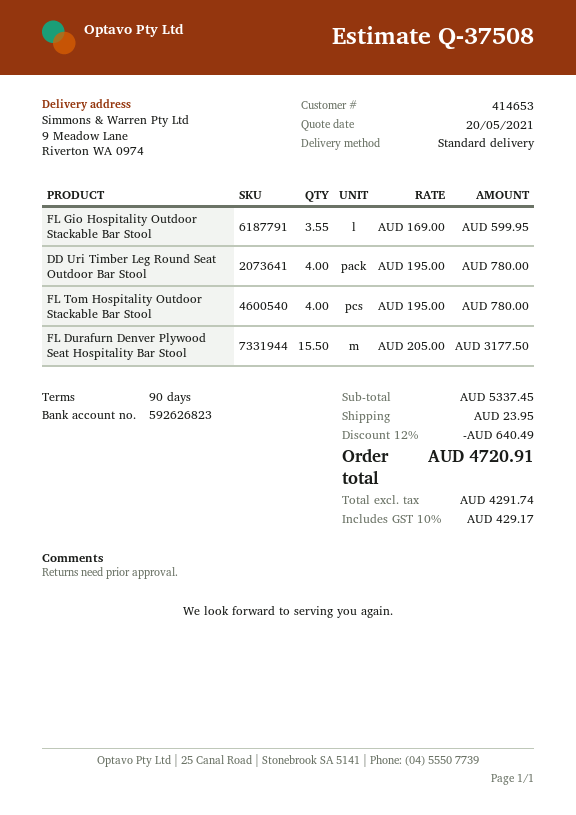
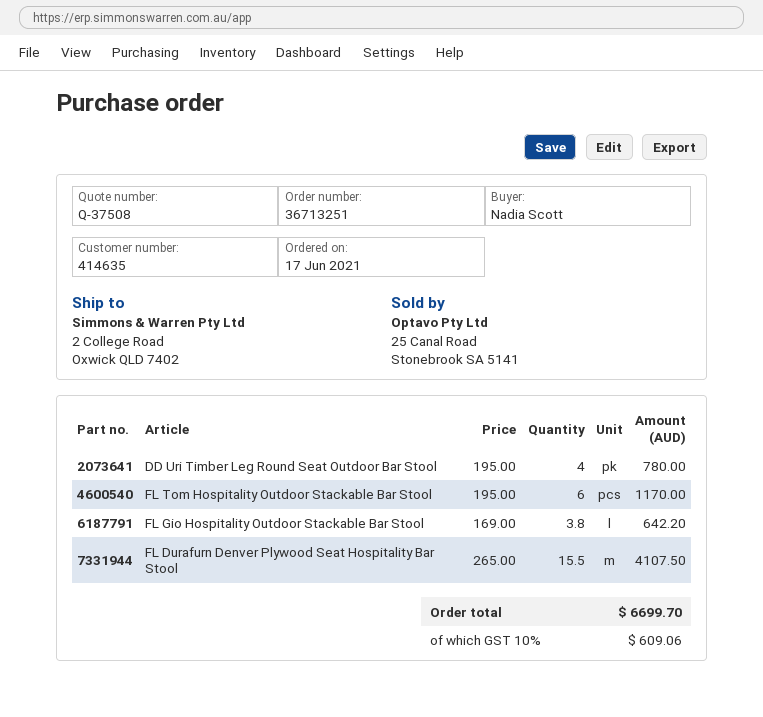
customer number: 414653 -> 414635
ship to: 9 Meadow Lane, Riverton WA 0974 -> 2 College Road, Oxwick QLD 7402
FL Gio Hospitality Outdoor Stackable Bar Stool: 3.55 x 169.00 = 599.95 -> 3.8 x 169.00 = 642.20
FL Tom Hospitality Outdoor Stackable Bar Stool: 4 x 195.00 = 780.00 -> 6 x 195.00 = 1170.00
FL Durafurn Denver Plywood Seat Hospitality Bar Stool: 15.5 x 205.00 = 3177.50 -> 15.5 x 265.00 = 4107.50
discount: 12% = 640.49 -> none
shipping: 23.95 -> none
tax: 10% = 429.17 -> 10% = 609.06
total: 4720.91 -> 6699.70

